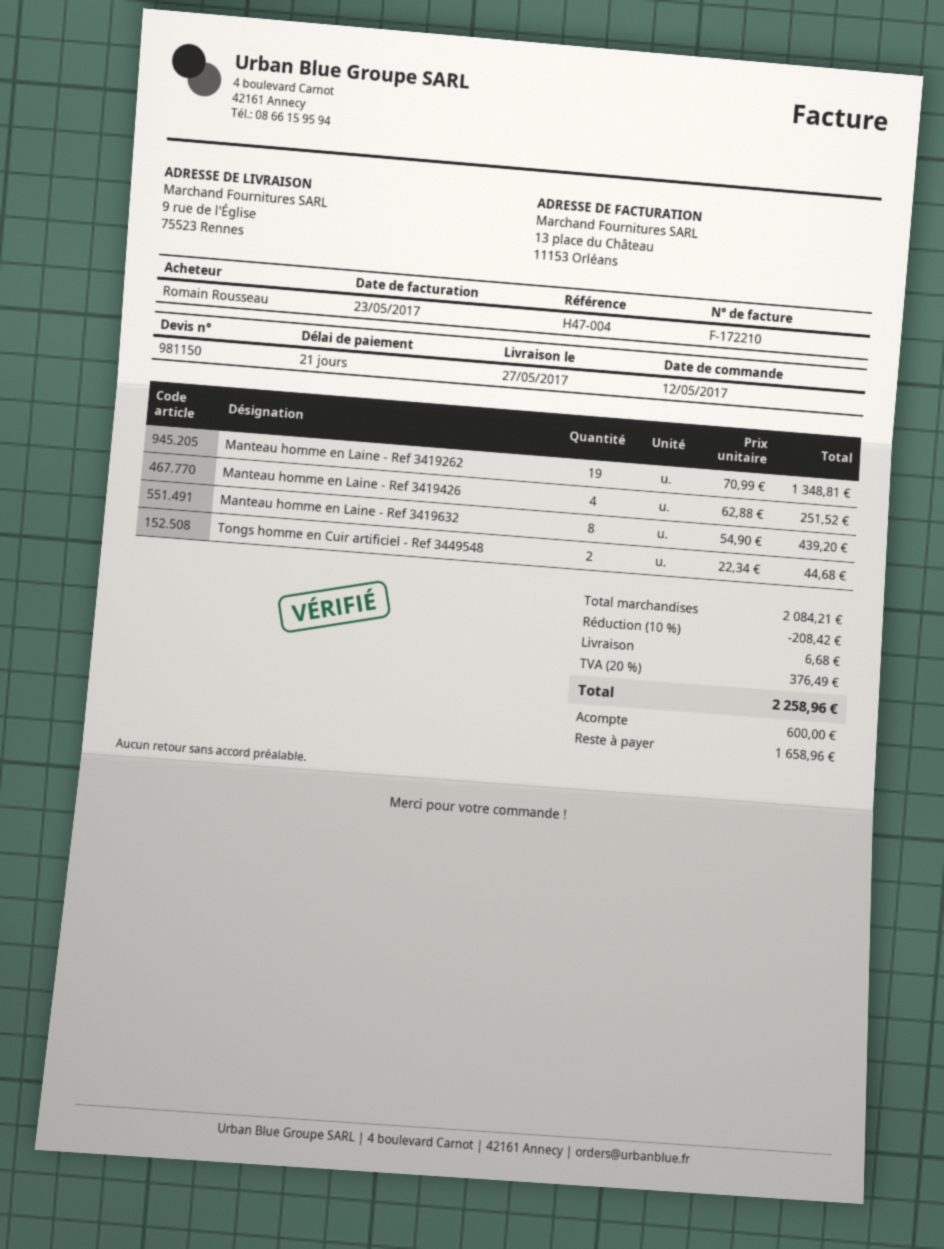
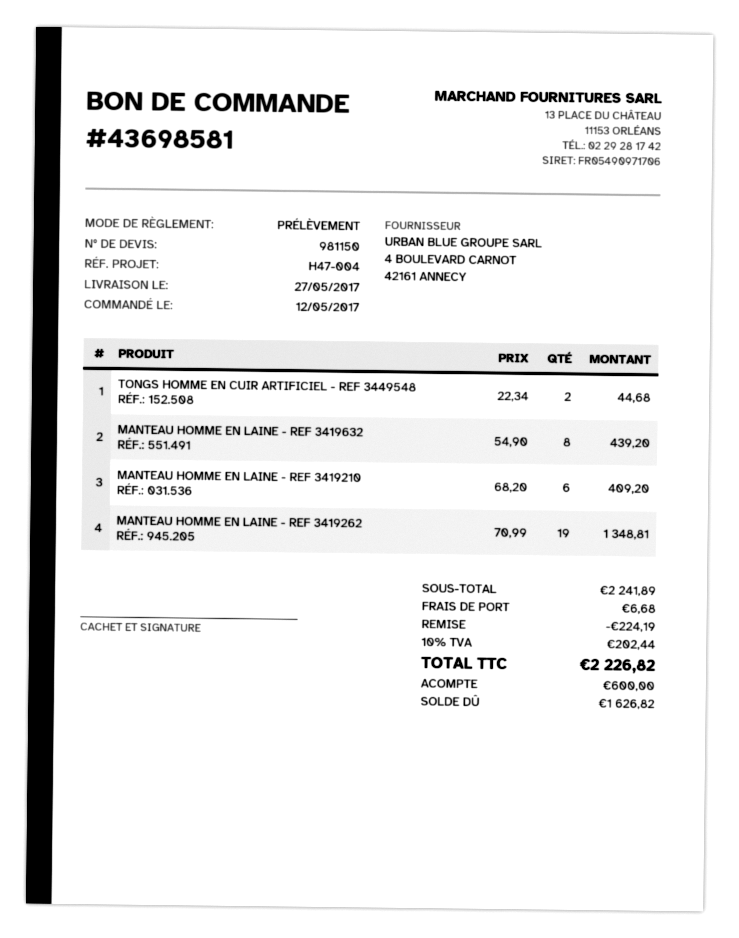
Manteau homme en Laine - Ref 3419426: 4 x 62.88 = 251.52 -> none
MANTEAU HOMME EN LAINE - REF 3419210: none -> 6 x 68.20 = 409.20
subtotal: 2084.21 -> 2241.89
discount: 208.42 -> 224.19
tax: 20% = 376.49 -> 10% = 202.44
total: 2258.96 -> 2226.82
balance: 1658.96 -> 1626.82

